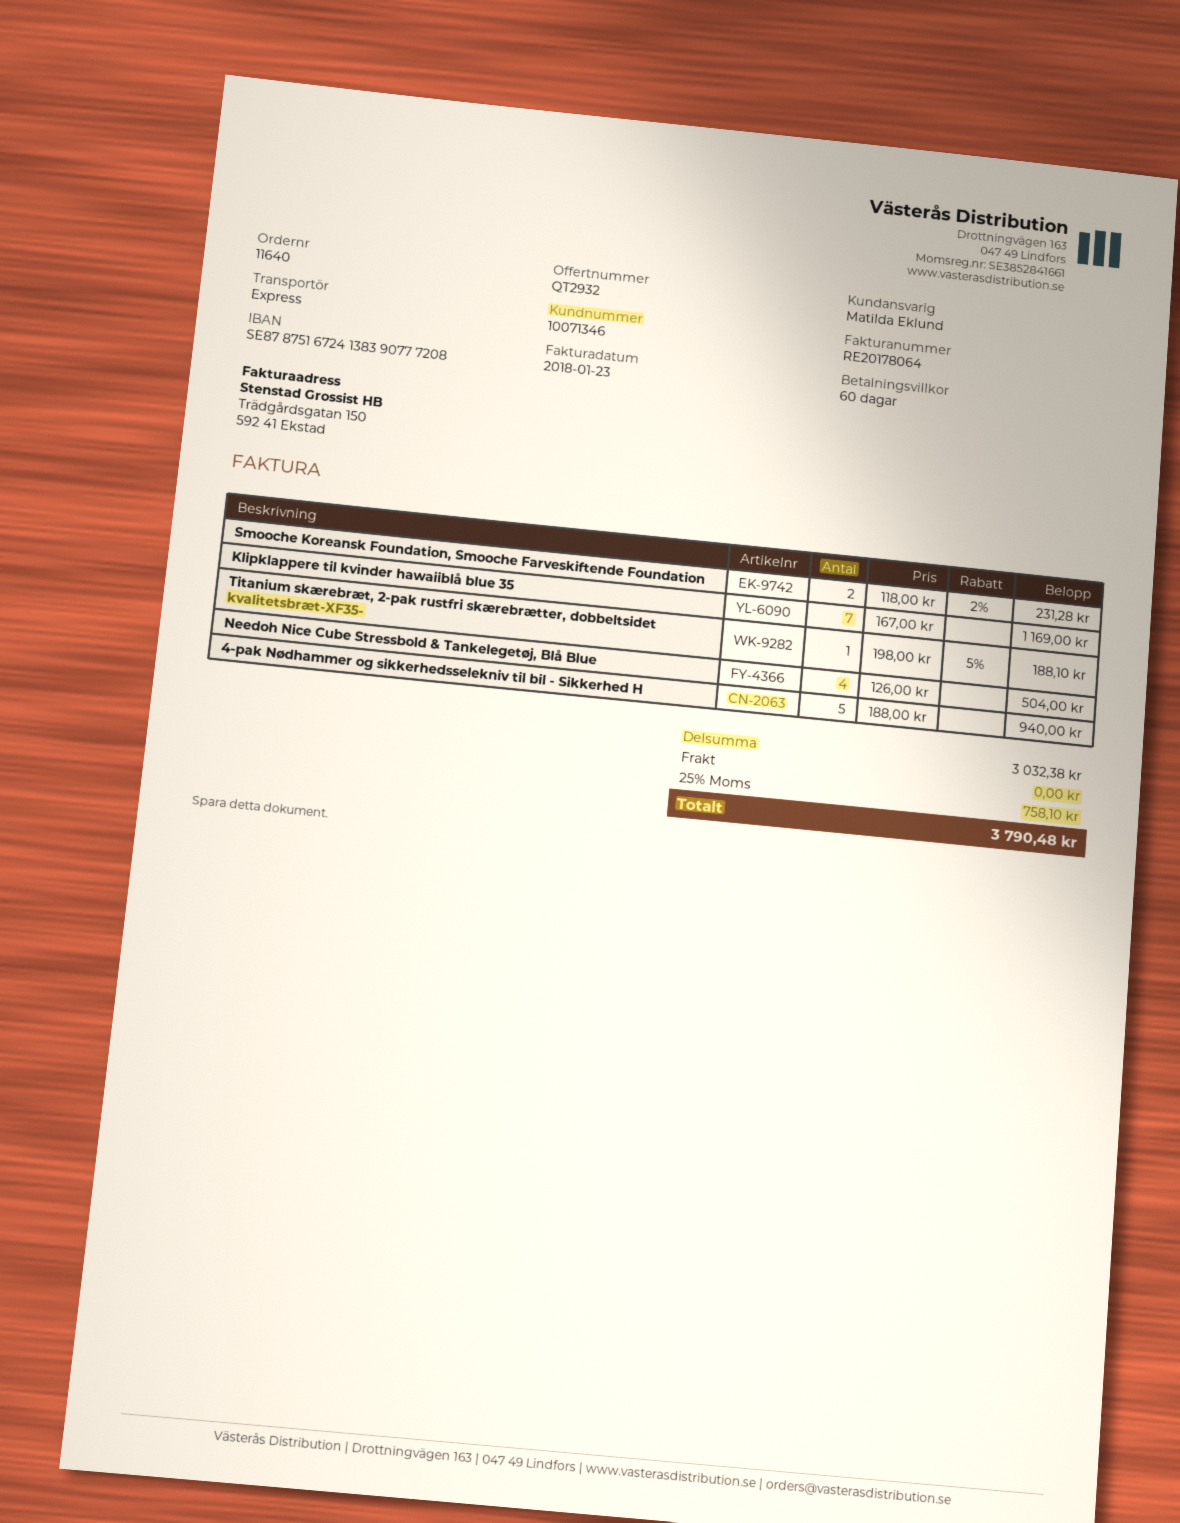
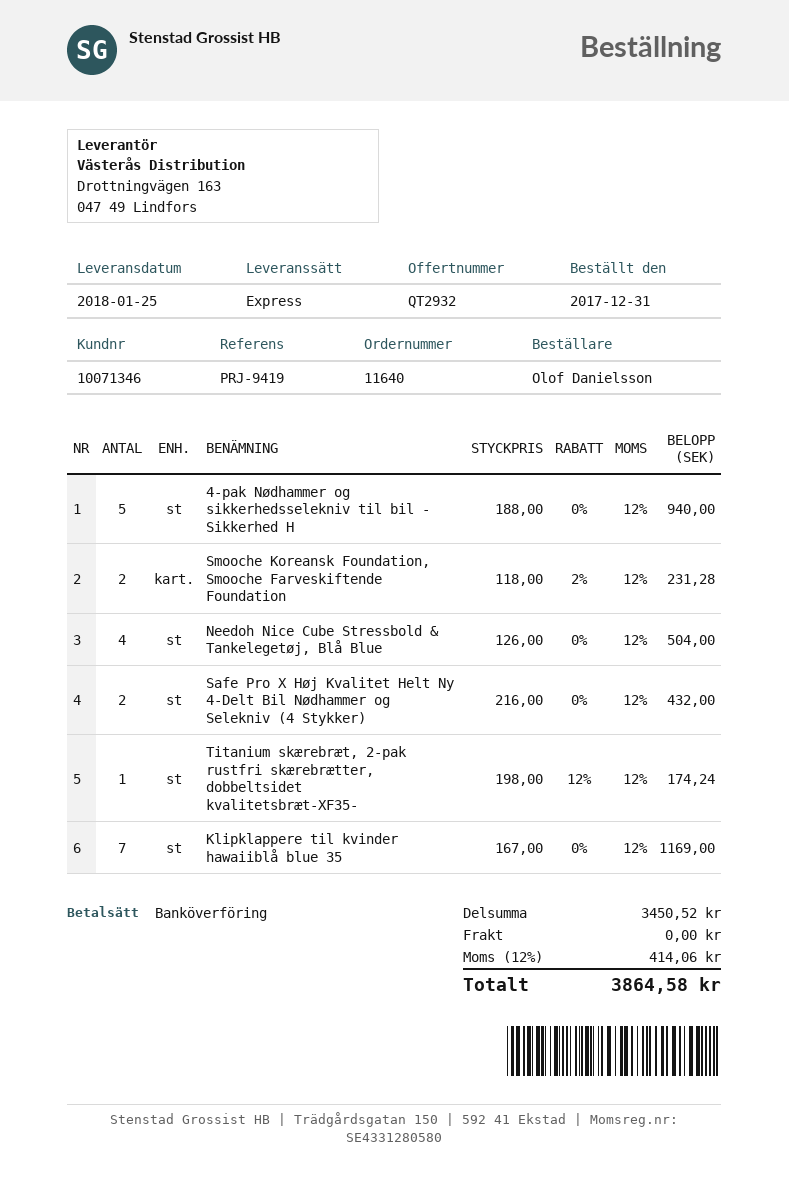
Titanium skærebræt, 2-pak rustfri skærebrætter, dobbeltsidet kvalitetsbræt-XF35-: 1 x 198.00 - 5% = 188.10 -> 1 x 198.00 - 12% = 174.24
Safe Pro X Høj Kvalitet Helt Ny 4-Delt Bil Nødhammer og Selekniv (4 Stykker): none -> 2 x 216.00 = 432.00
subtotal: 3032.38 -> 3450.52
tax: 25% = 758.10 -> 12% = 414.06
total: 3790.48 -> 3864.58

